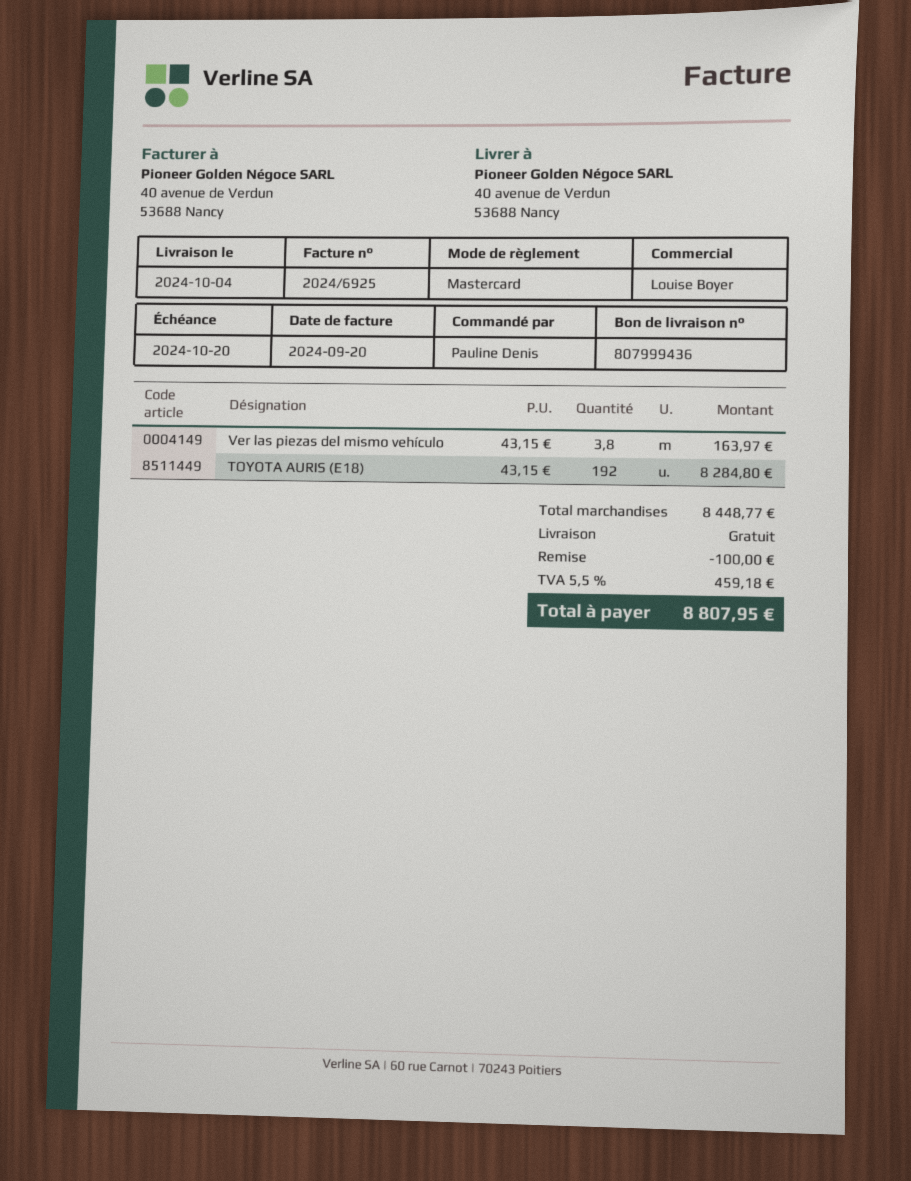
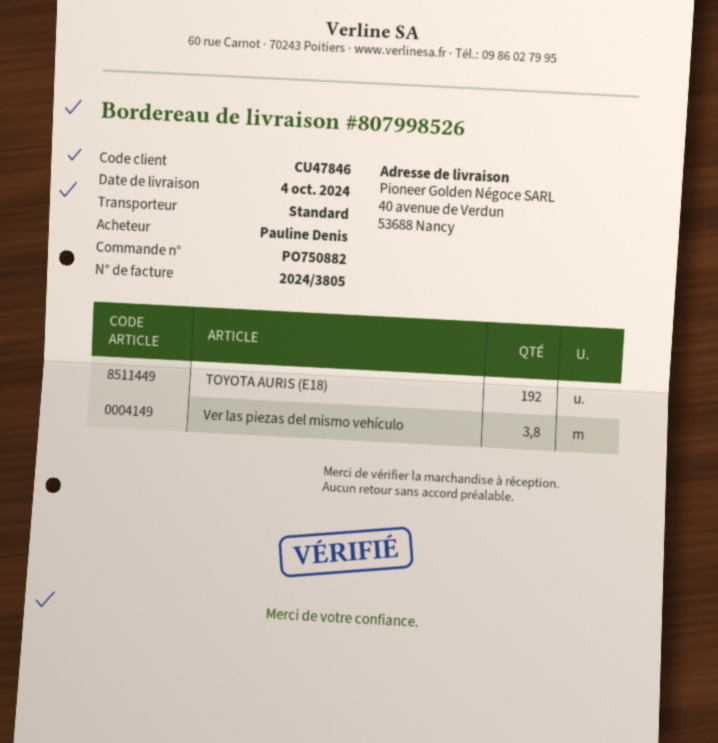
delivery note number: 807999436 -> 807998526
invoice number: 2024/6925 -> 2024/3805

